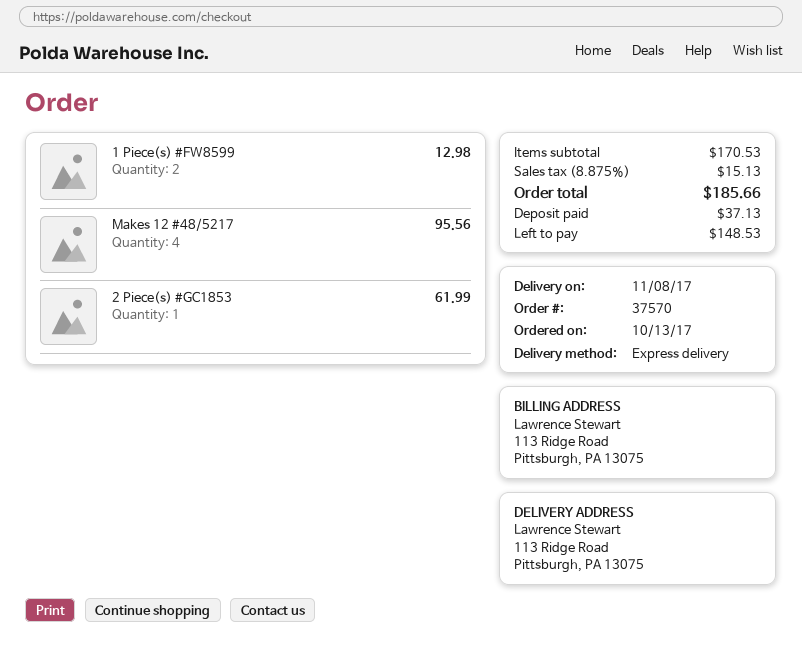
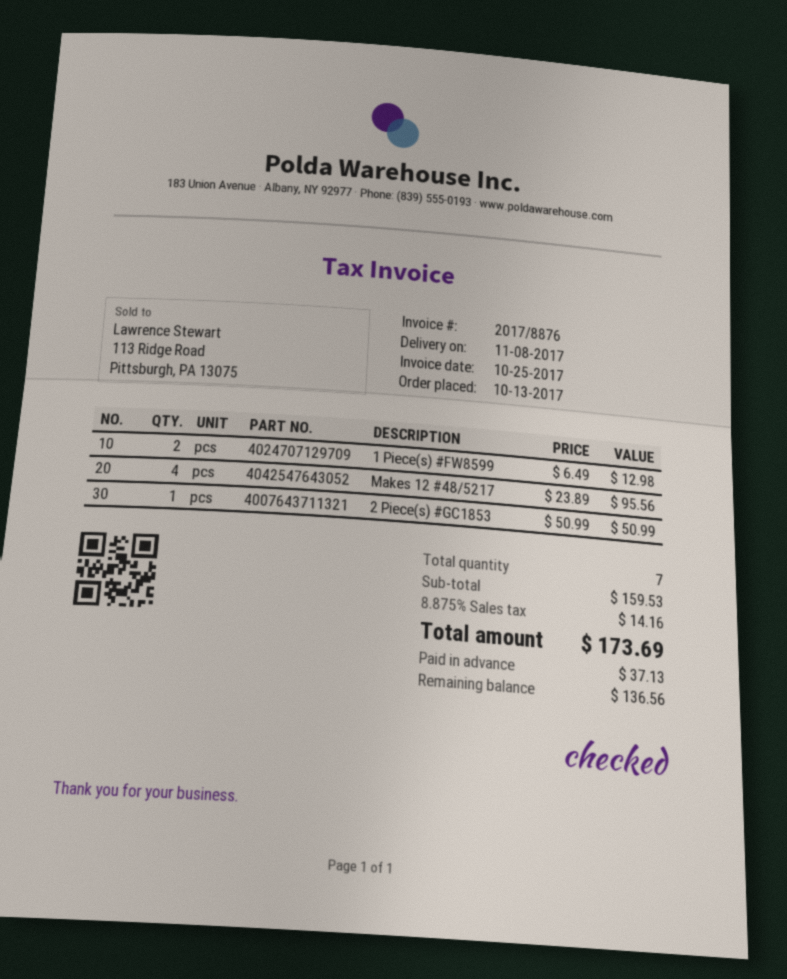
2 Piece(s) #GC1853: 1 for 61.99 -> 1 for 50.99
subtotal: 170.53 -> 159.53
tax: 8.875% = 15.13 -> 8.875% = 14.16
total: 185.66 -> 173.69
balance: 148.53 -> 136.56

